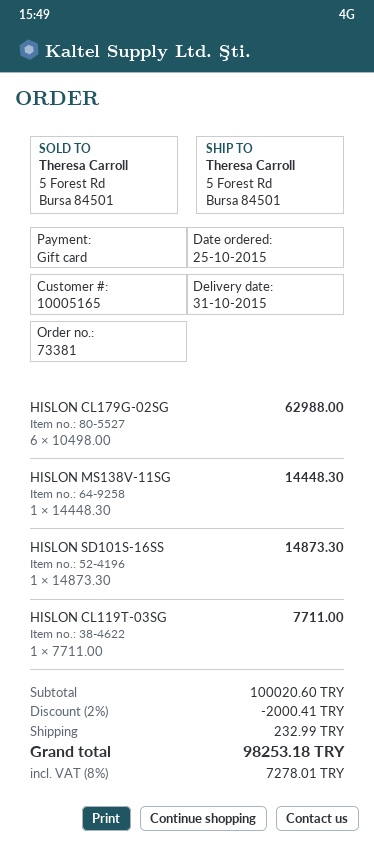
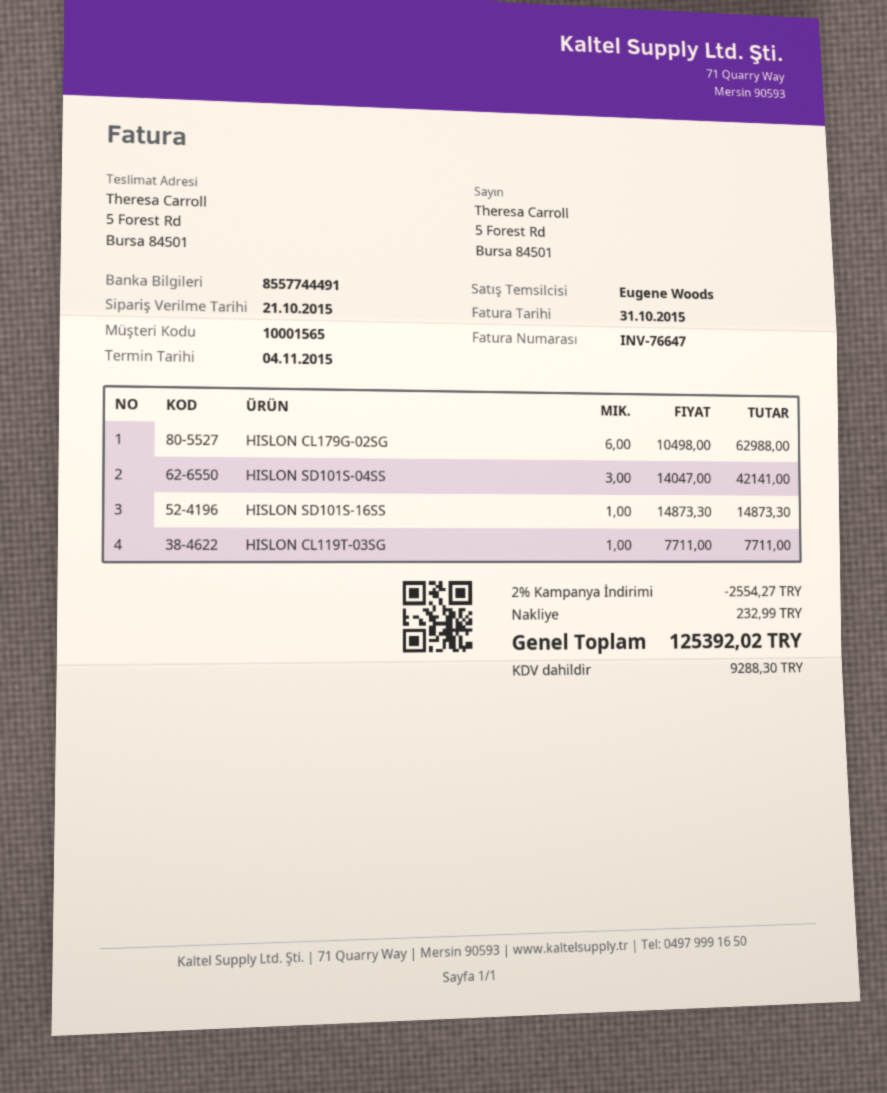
order date: 2015-10-25 -> 2015-10-21
delivery date: 2015-10-31 -> 2015-11-04
customer number: 10005165 -> 10001565
HISLON MS138V-11SG: 1 x 14448.30 = 14448.30 -> none
HISLON SD101S-04SS: none -> 3 x 14047.00 = 42141.00
discount: 2% = 2000.41 -> 2% = 2554.27
tax: 7278.01 -> 9288.30
total: 98253.18 -> 125392.02

